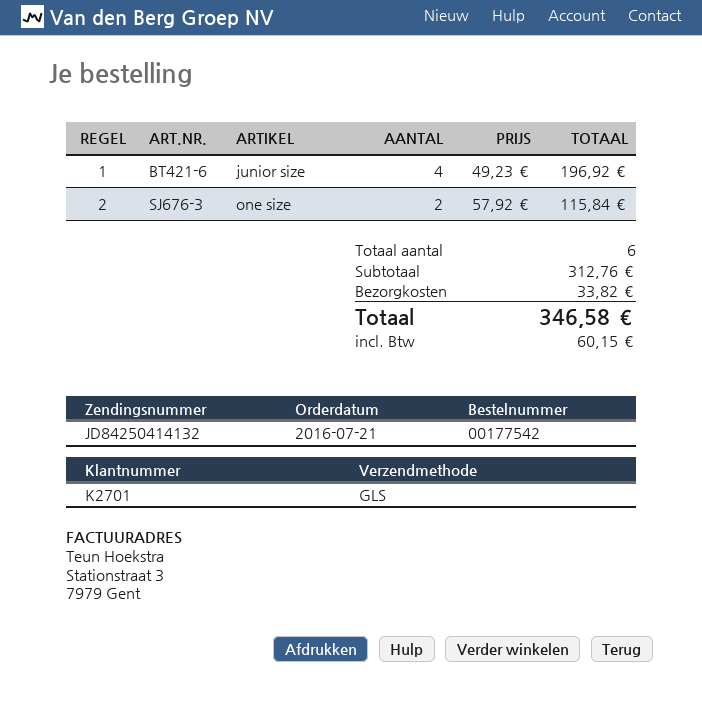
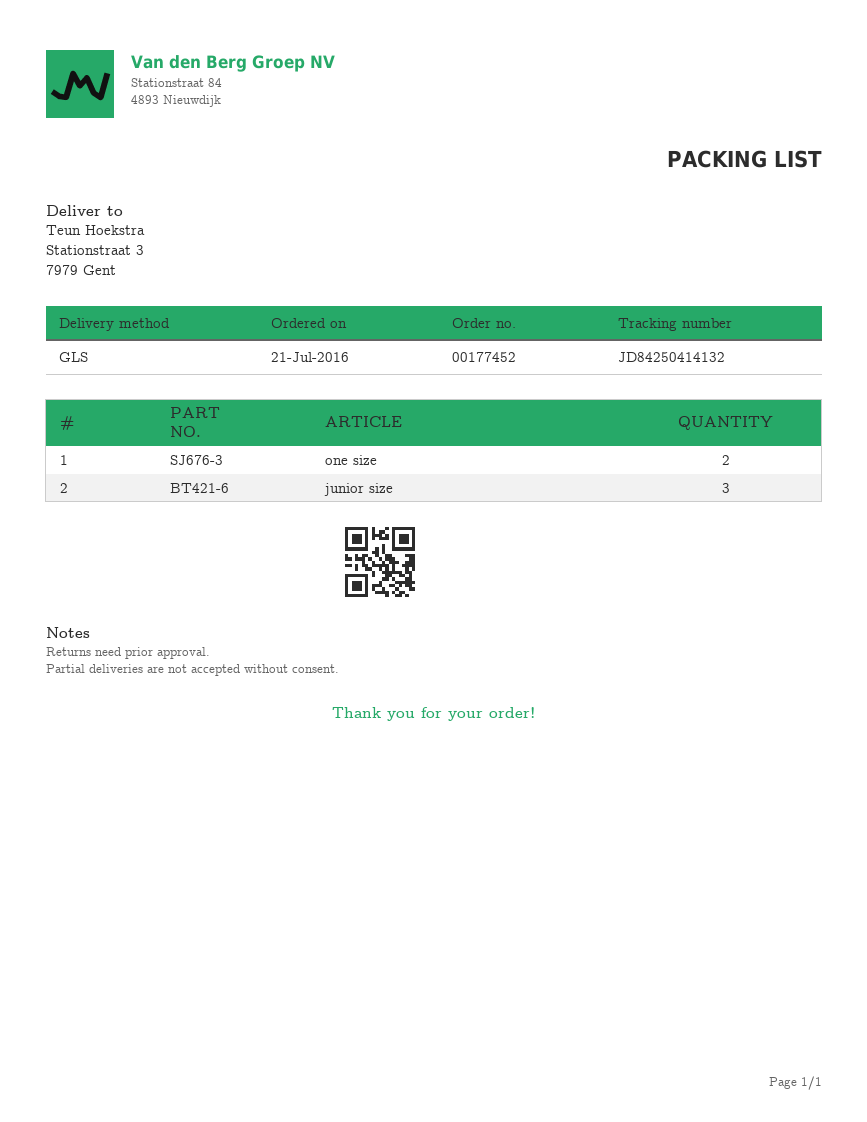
order number: 00177542 -> 00177452
junior size: 4 -> 3

